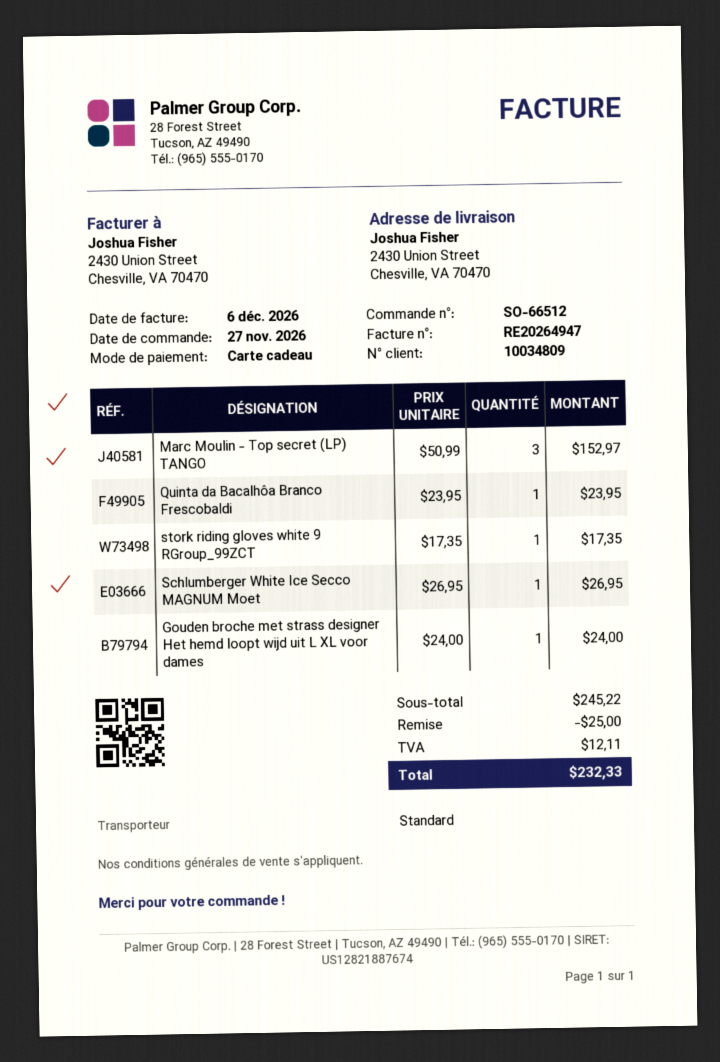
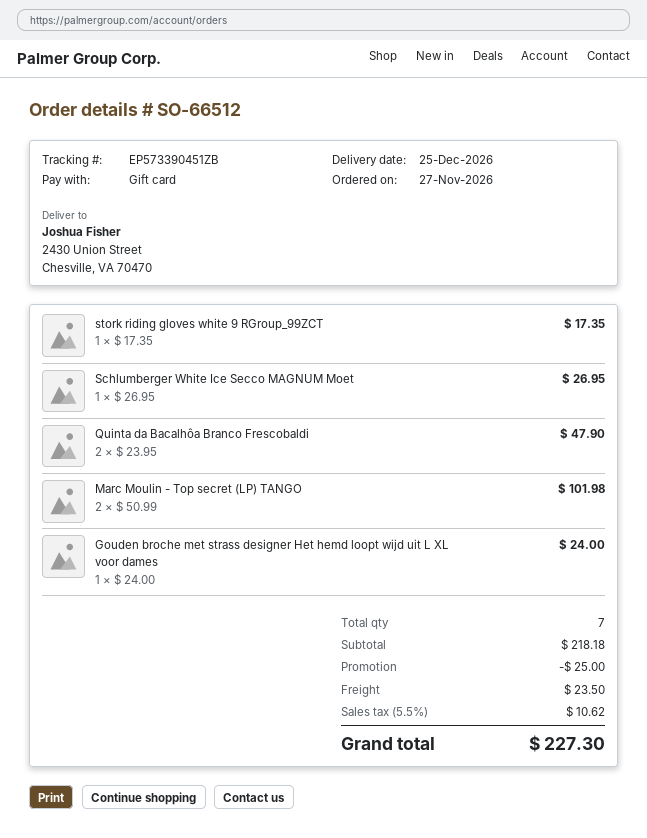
Marc Moulin - Top secret (LP) TANGO: 3 x 50.99 = 152.97 -> 2 x 50.99 = 101.98
Quinta da Bacalhôa Branco Frescobaldi: 1 x 23.95 = 23.95 -> 2 x 23.95 = 47.90
subtotal: 245.22 -> 218.18
shipping: none -> 23.50
tax: 12.11 -> 10.62
total: 232.33 -> 227.30

